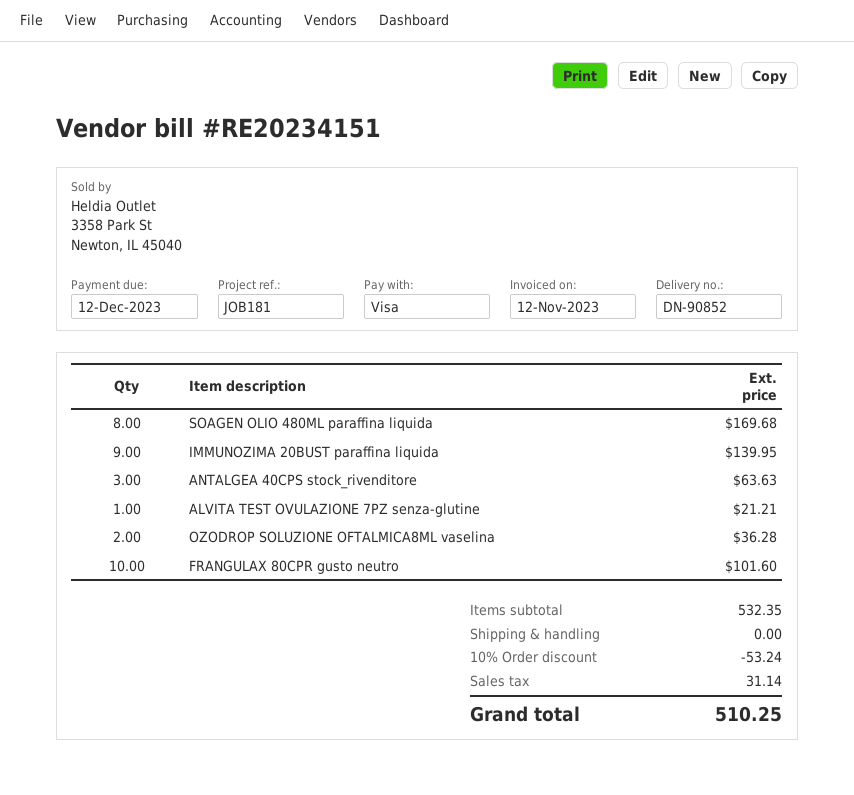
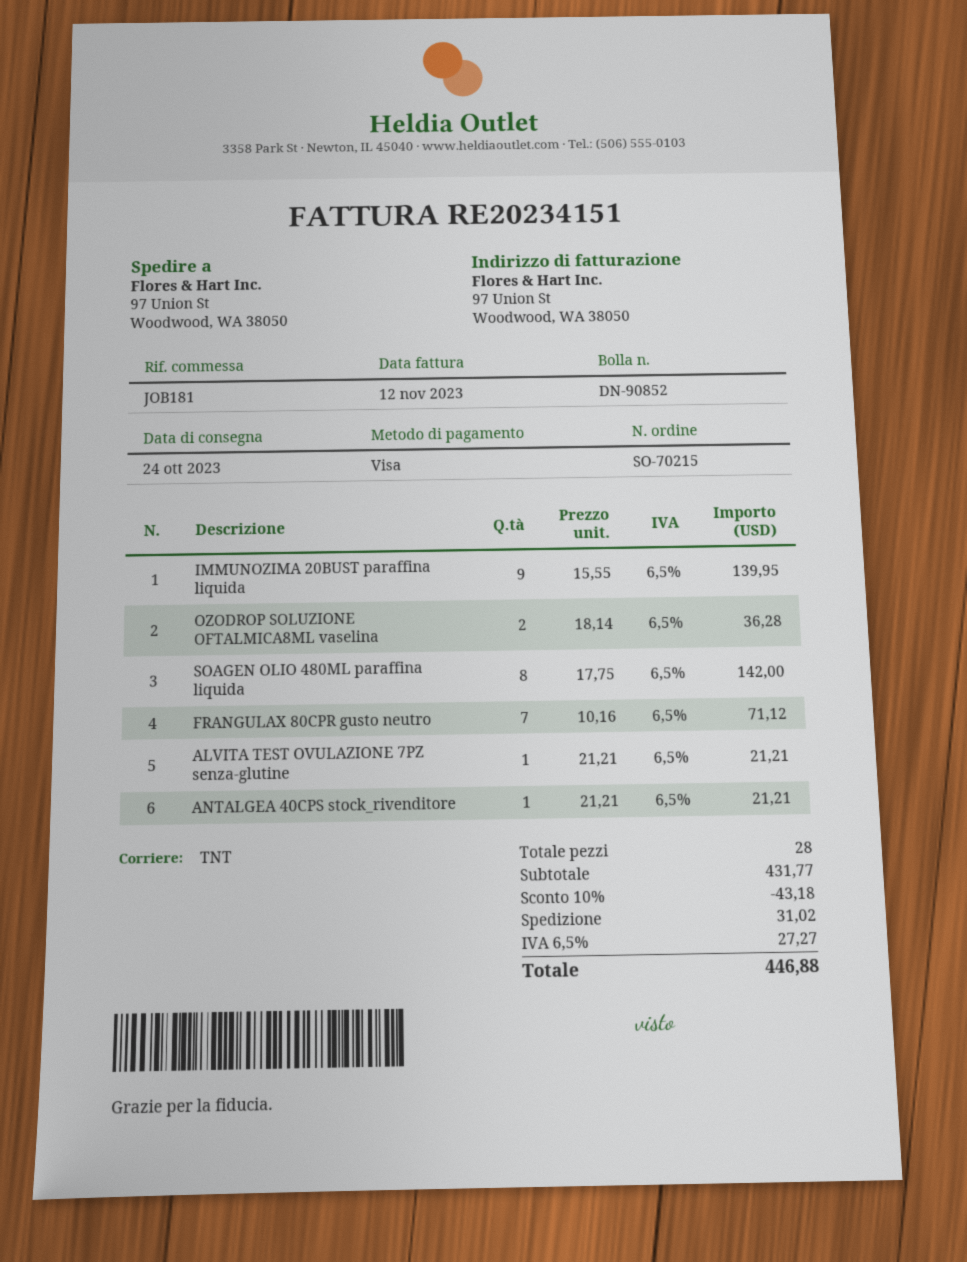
SOAGEN OLIO 480ML paraffina liquida: 8 for 169.68 -> 8 for 142.00
ANTALGEA 40CPS stock_rivenditore: 3 for 63.63 -> 1 for 21.21
FRANGULAX 80CPR gusto neutro: 10 for 101.60 -> 7 for 71.12
subtotal: 532.35 -> 431.77
discount: 10% = 53.24 -> 10% = 43.18
shipping: 0.00 -> 31.02
tax: 31.14 -> 27.27
total: 510.25 -> 446.88

